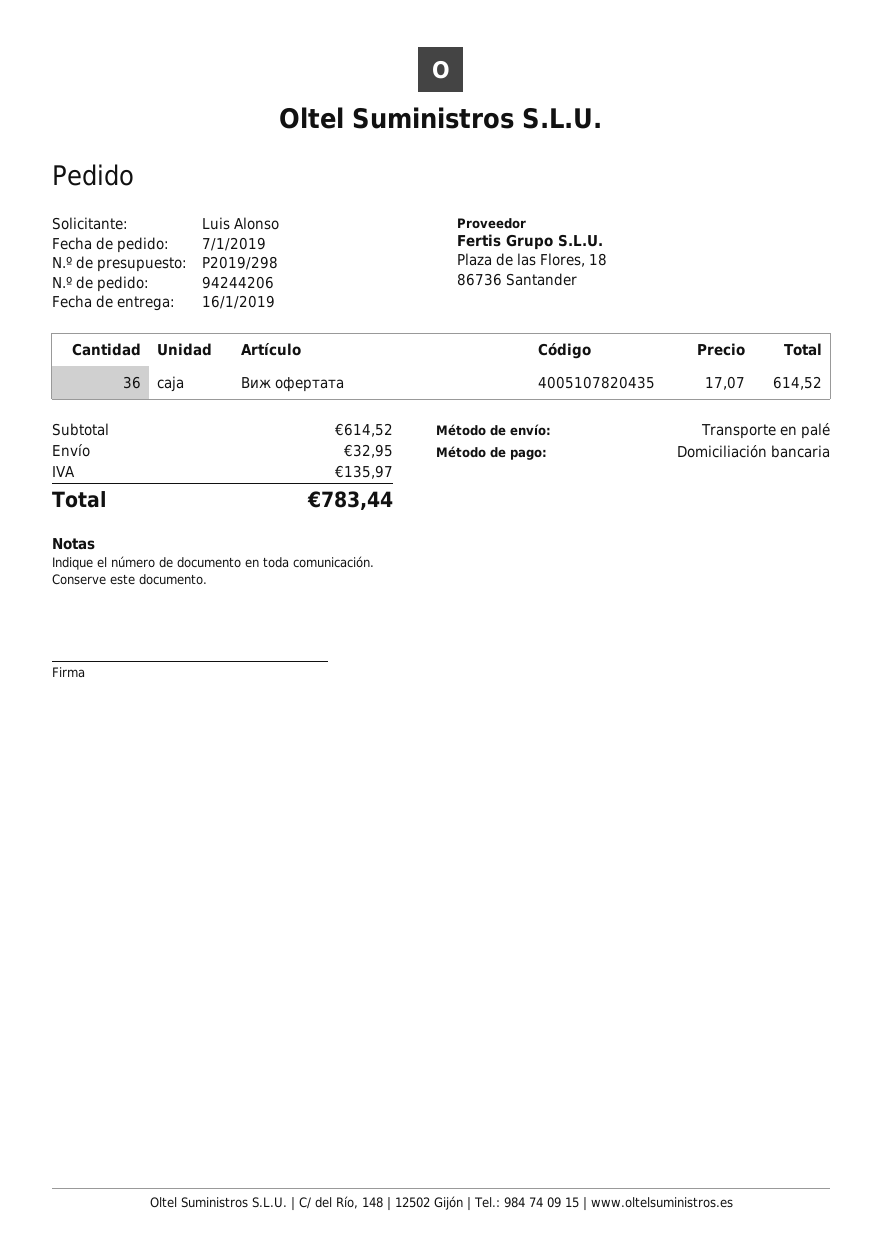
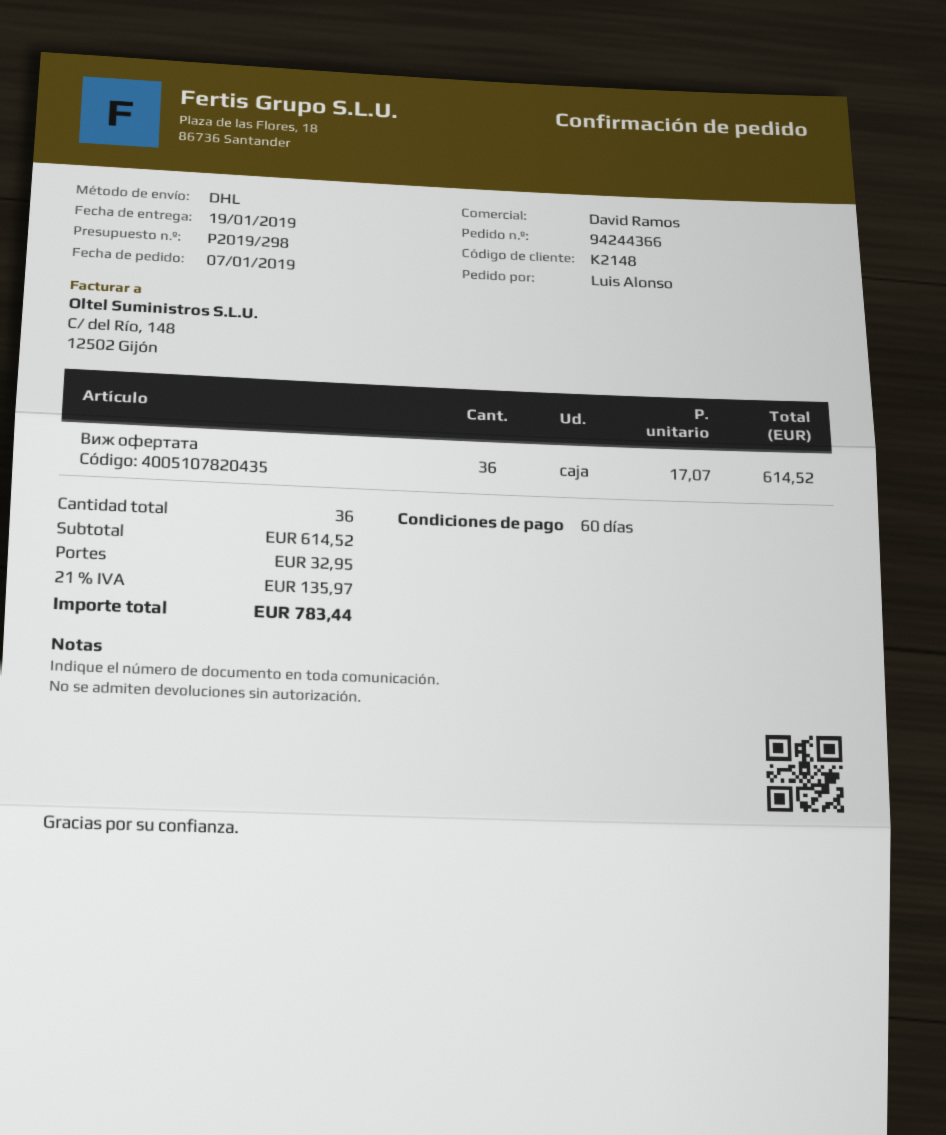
order number: 94244206 -> 94244366
delivery date: 2019-01-16 -> 2019-01-19
shipping method: pallet freight -> DHL

